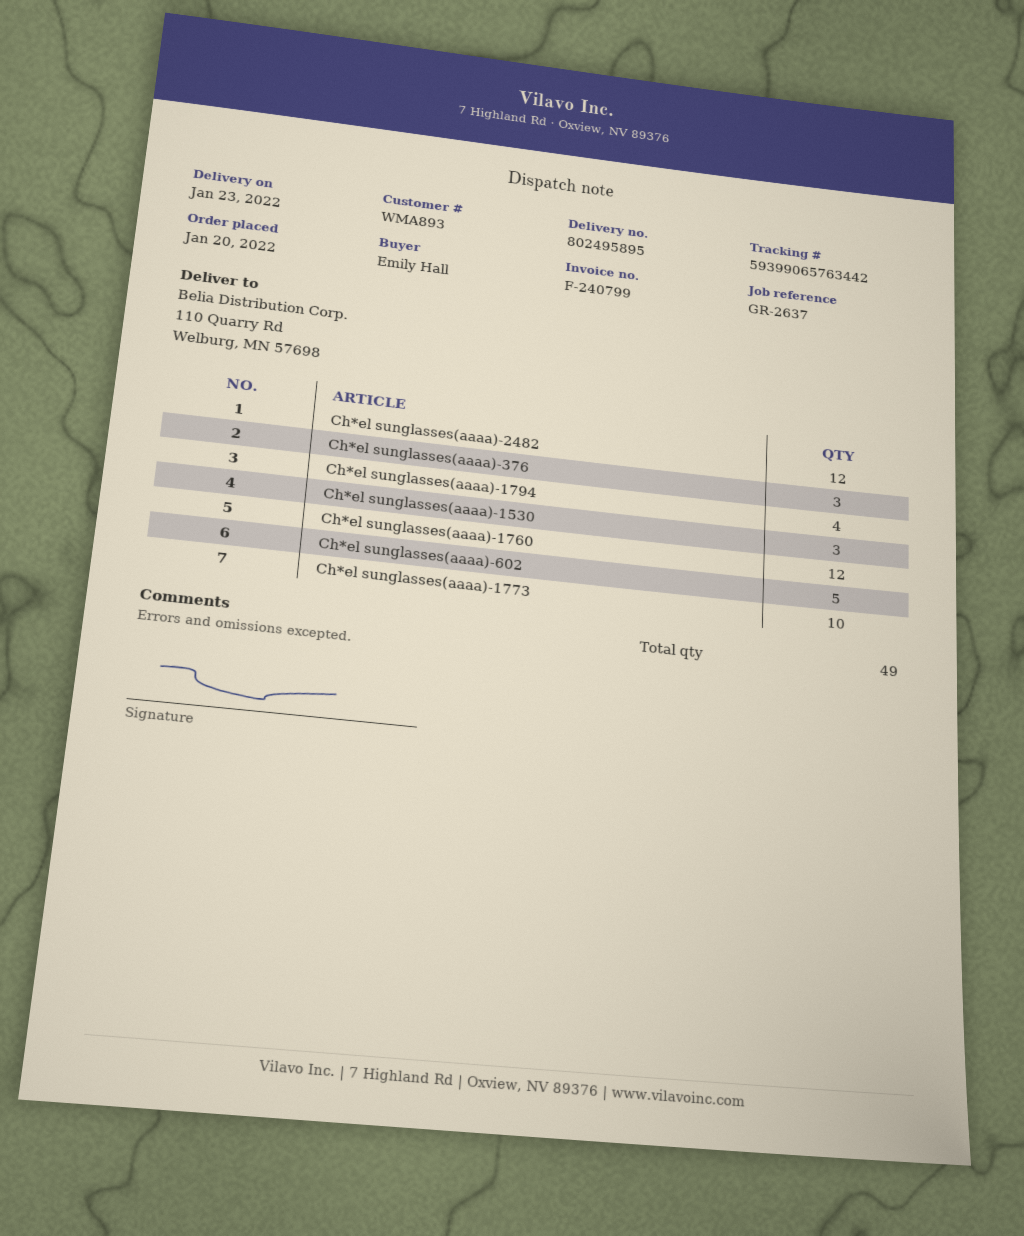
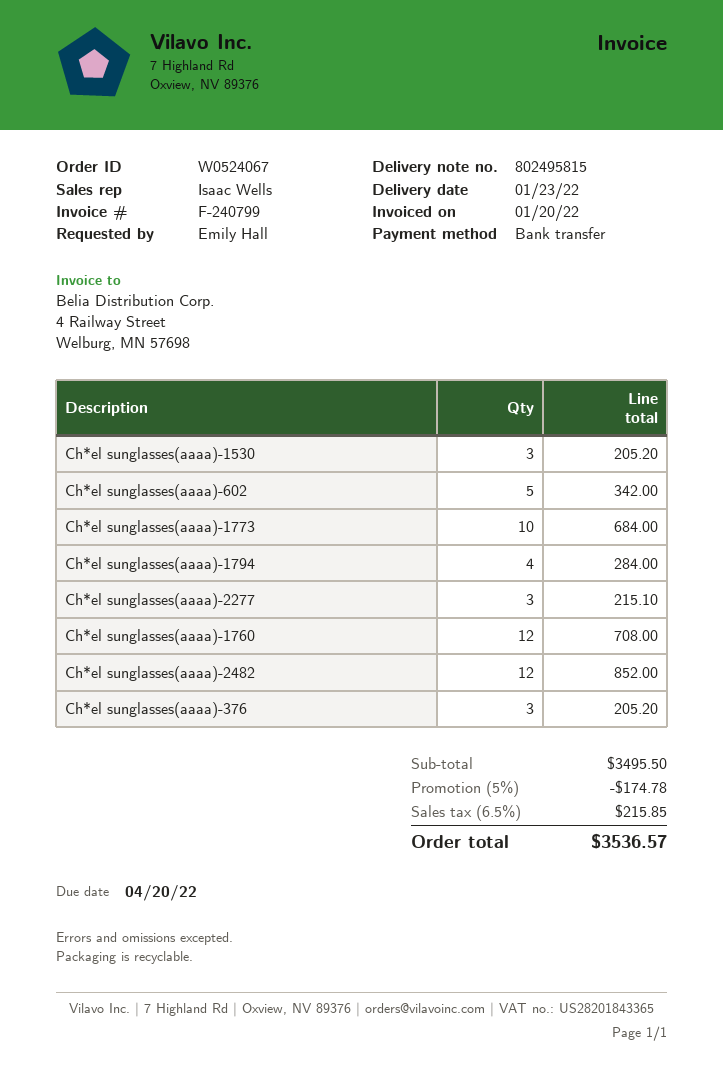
delivery note number: 802495895 -> 802495815
Ch*el sunglasses(aaaa)-2277: none -> 3

